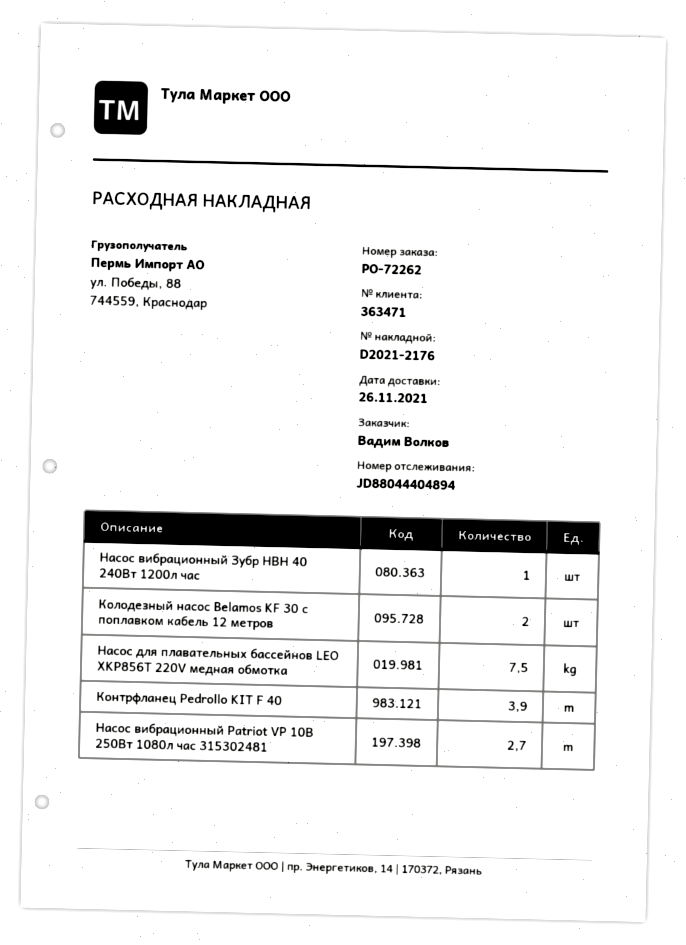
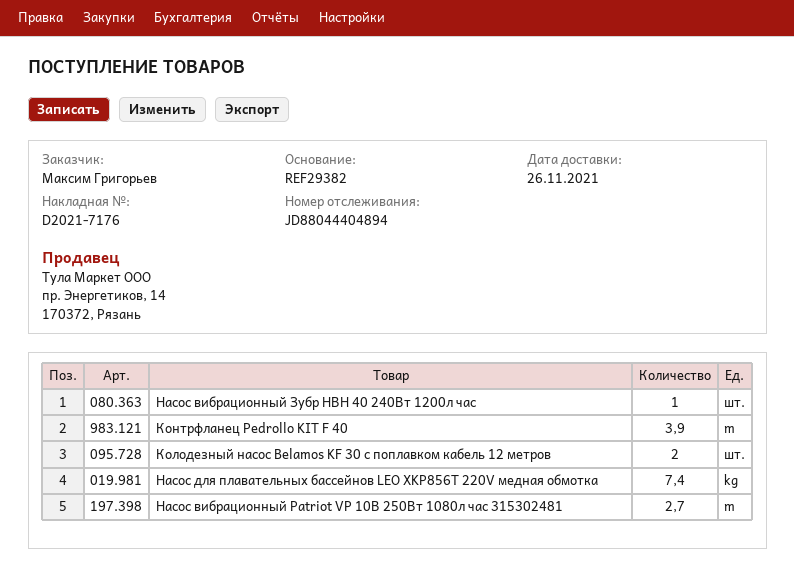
delivery note number: D2021-2176 -> D2021-7176
ordered by: Вадим Волков -> Максим Григорьев
Насос для плавательных бассейнов LEO XKP856T 220V медная обмотка: 7.5 -> 7.4

